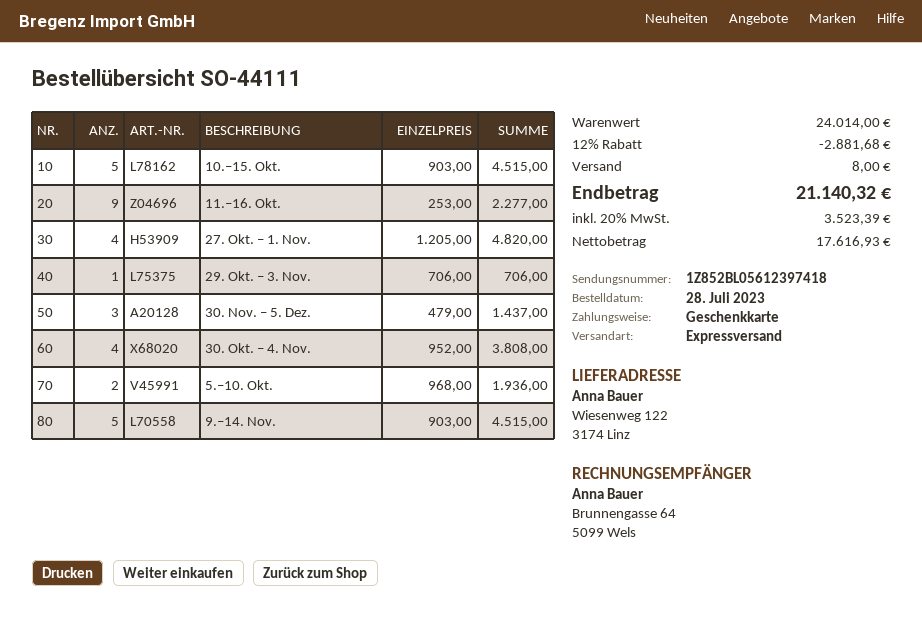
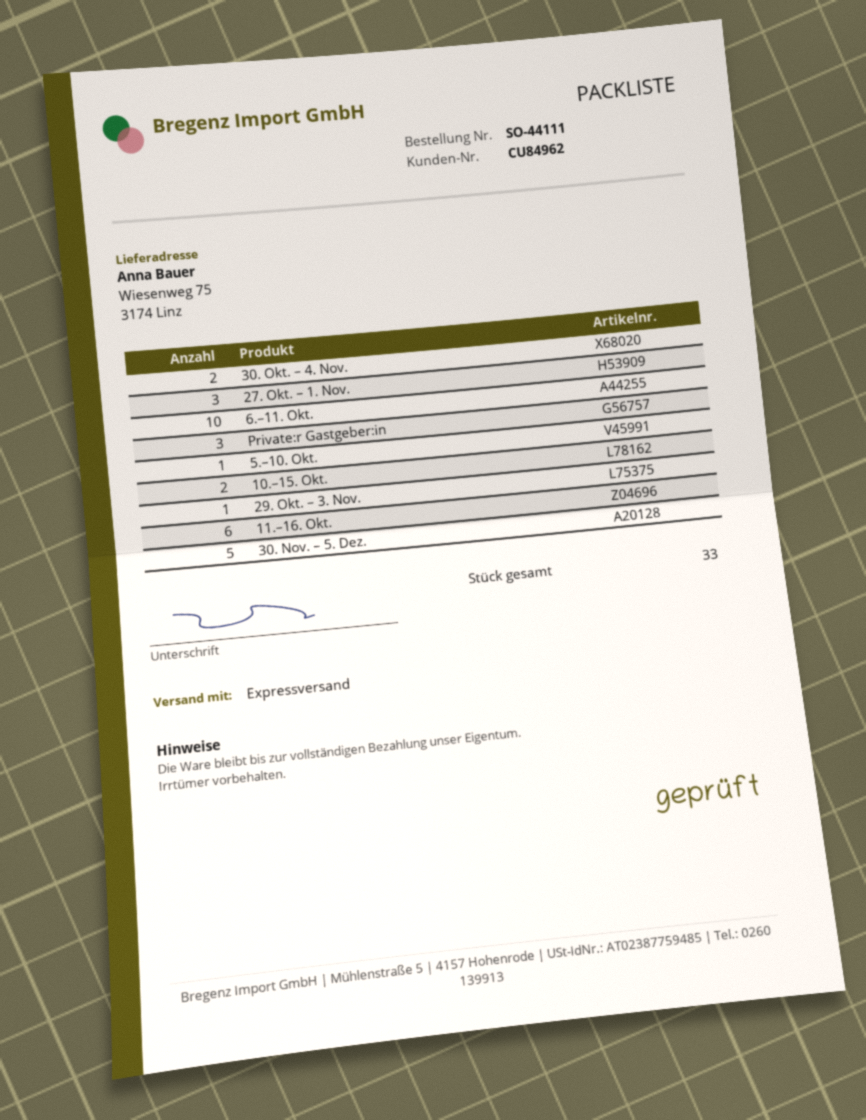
ship to: Wiesenweg 122, 3174 Linz -> Wiesenweg 75, 3174 Linz
10.–15. Okt.: 5 -> 2
11.–16. Okt.: 9 -> 6
27. Okt. – 1. Nov.: 4 -> 3
30. Nov. – 5. Dez.: 3 -> 5
30. Okt. – 4. Nov.: 4 -> 2
5.–10. Okt.: 2 -> 1
9.–14. Nov.: 5 -> none
6.–11. Okt.: none -> 10
Private:r Gastgeber:in: none -> 3

